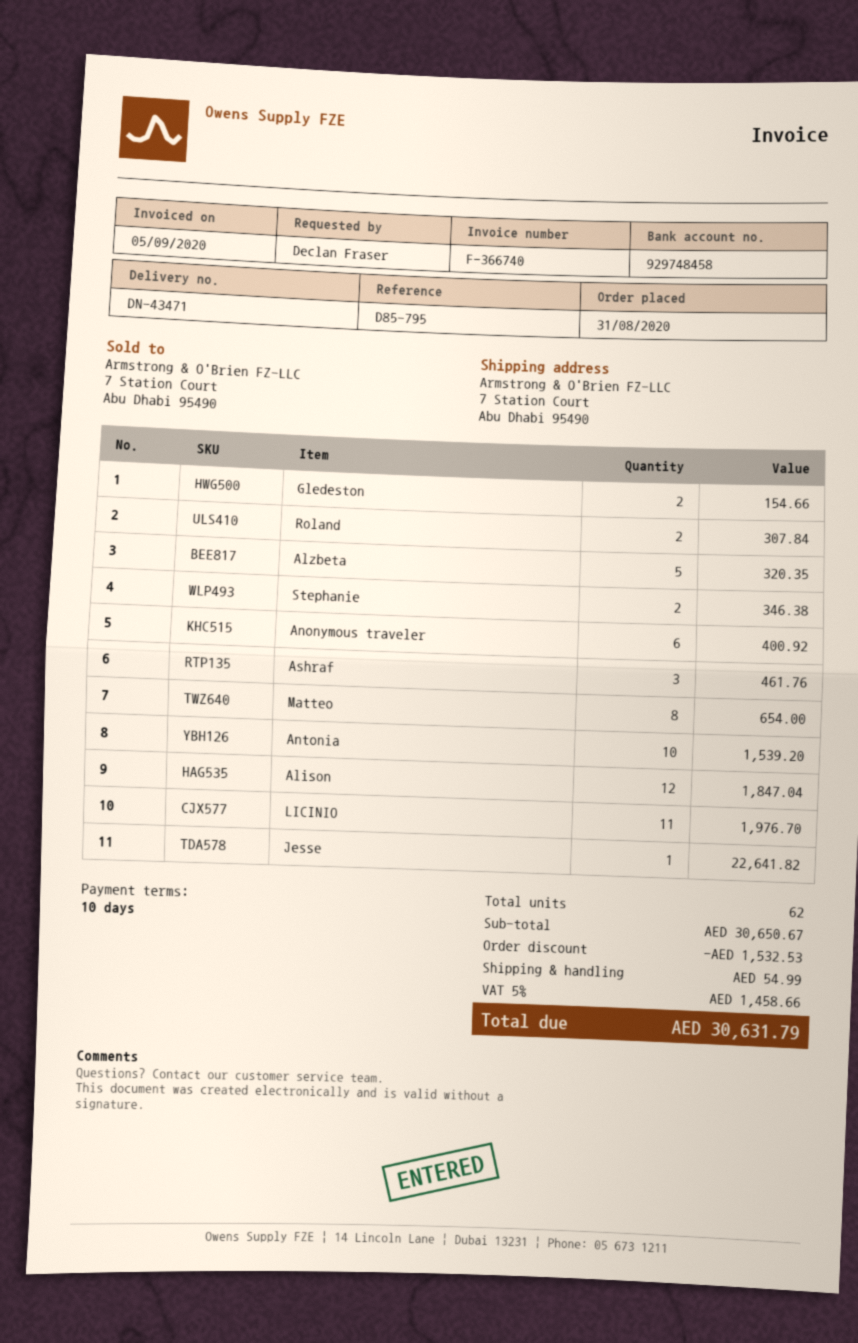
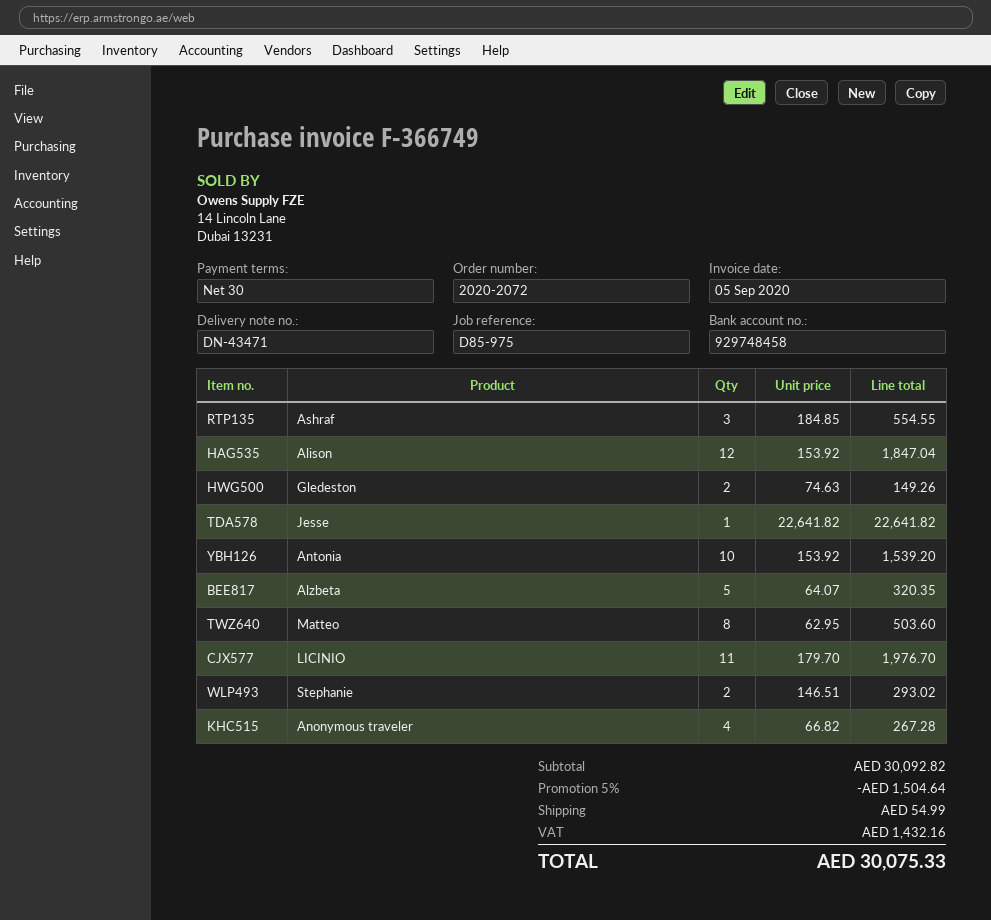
invoice number: F-366740 -> F-366749
payment terms: 10 days -> 30 days
reference: D85-795 -> D85-975
Gledeston: 2 for 154.66 -> 2 for 149.26
Roland: 2 for 307.84 -> none
Stephanie: 2 for 346.38 -> 2 for 293.02
Anonymous traveler: 6 for 400.92 -> 4 for 267.28
Ashraf: 3 for 461.76 -> 3 for 554.55
Matteo: 8 for 654.00 -> 8 for 503.60
subtotal: 30650.67 -> 30092.82
discount: 1532.53 -> 1504.64
tax: 1458.66 -> 1432.16
total: 30631.79 -> 30075.33

